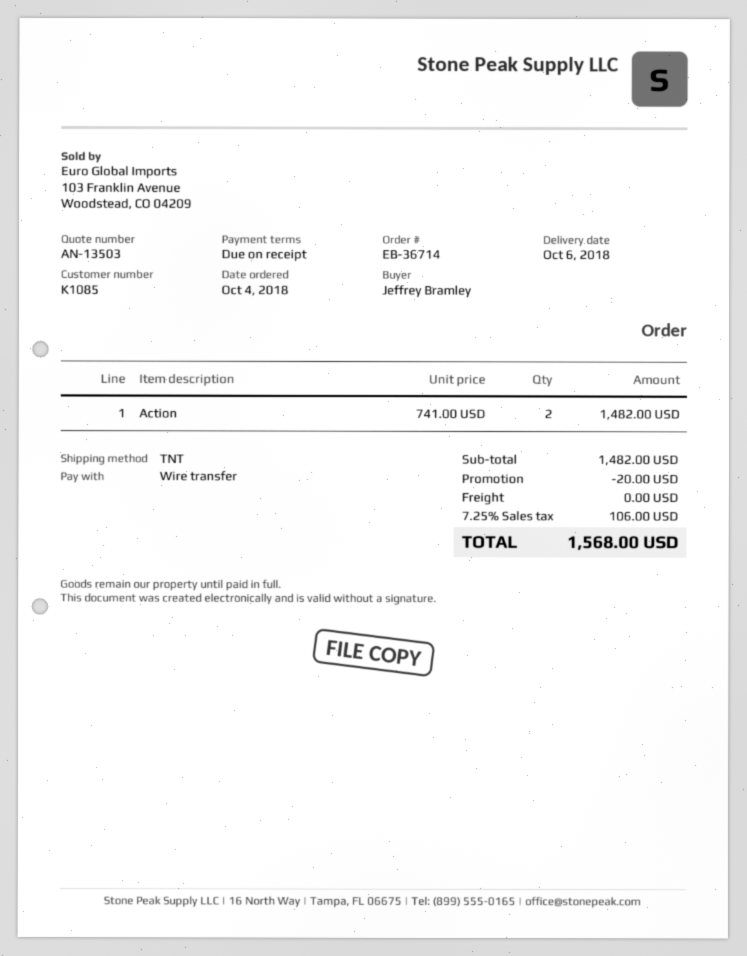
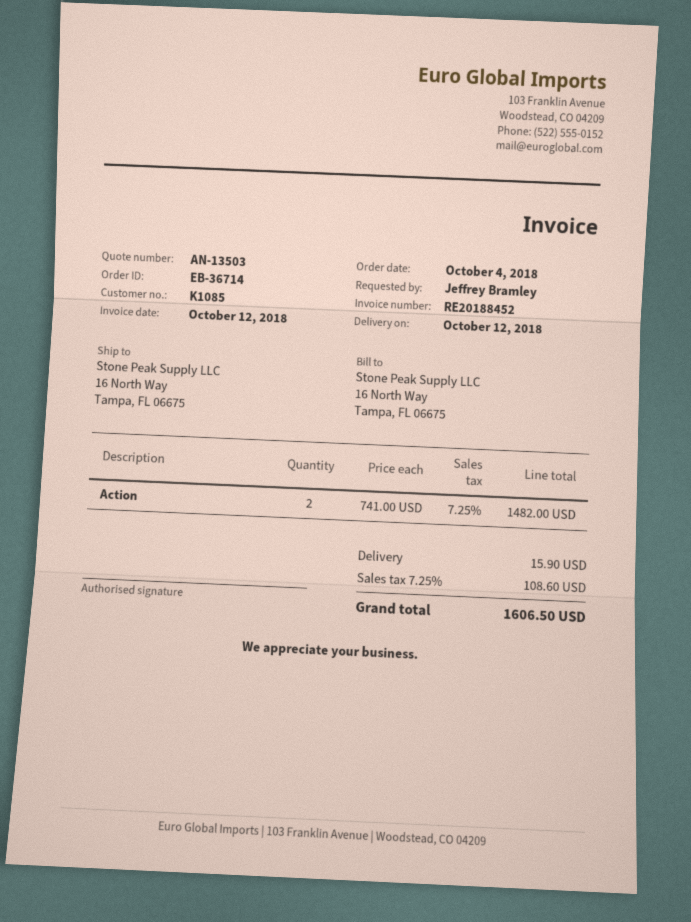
delivery date: 2018-10-06 -> 2018-10-12
discount: 20.00 -> none
shipping: 0.00 -> 15.90
tax: 7.25% = 106.00 -> 7.25% = 108.60
total: 1568.00 -> 1606.50

